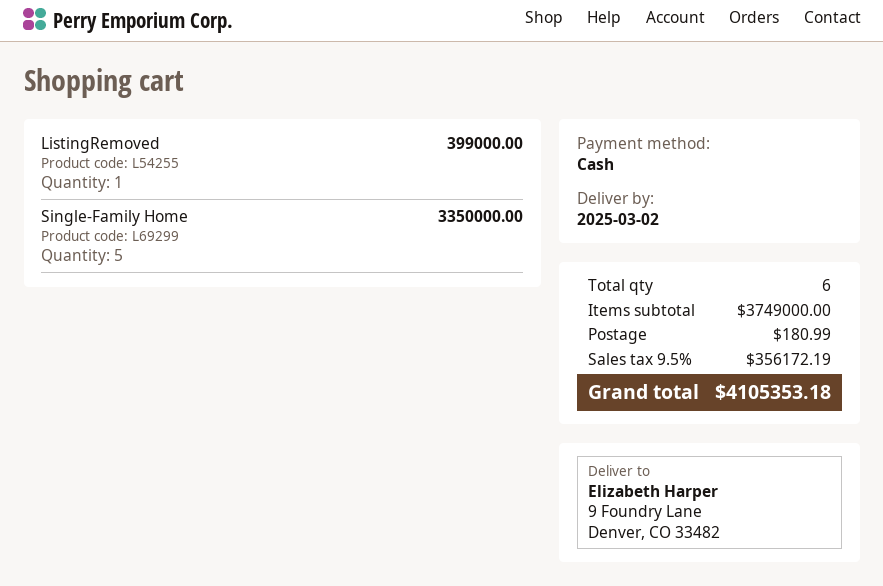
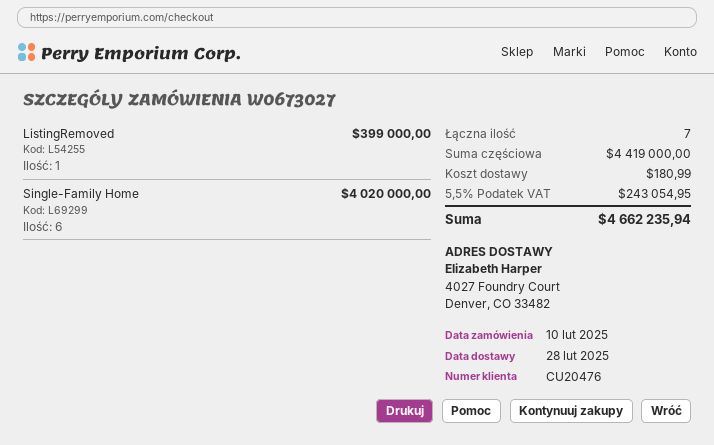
delivery date: 2025-03-02 -> 2025-02-28
ship to: 9 Foundry Lane, Denver, CO 33482 -> 4027 Foundry Court, Denver, CO 33482
Single-Family Home: 5 for 3350000.00 -> 6 for 4020000.00
total quantity: 6 -> 7
subtotal: 3749000.00 -> 4419000.00
tax: 9.5% = 356172.19 -> 5.5% = 243054.95
total: 4105353.18 -> 4662235.94

